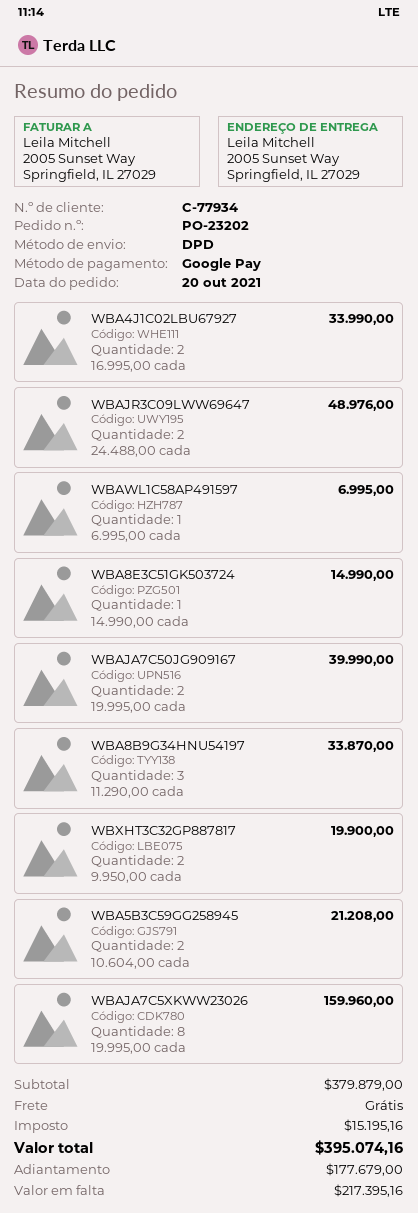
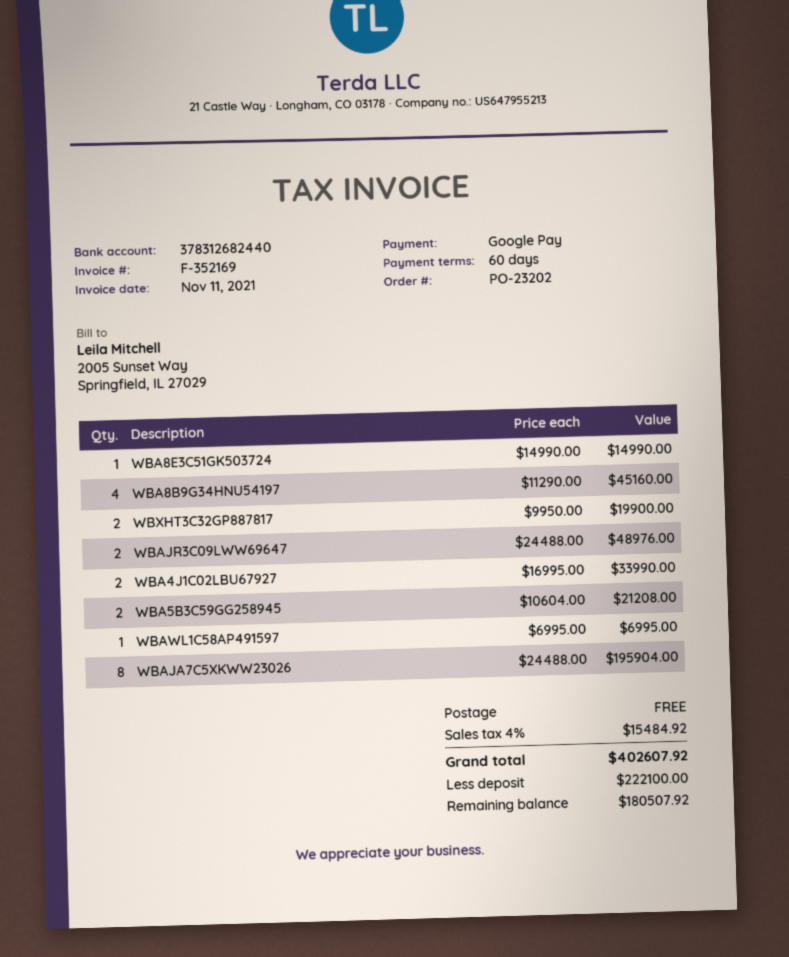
WBAJA7C50JG909167: 2 x 19995.00 = 39990.00 -> none
WBA8B9G34HNU54197: 3 x 11290.00 = 33870.00 -> 4 x 11290.00 = 45160.00
WBAJA7C5XKWW23026: 8 x 19995.00 = 159960.00 -> 8 x 24488.00 = 195904.00
tax: 15195.16 -> 15484.92
total: 395074.16 -> 402607.92
deposit: 177679.00 -> 222100.00
balance: 217395.16 -> 180507.92

